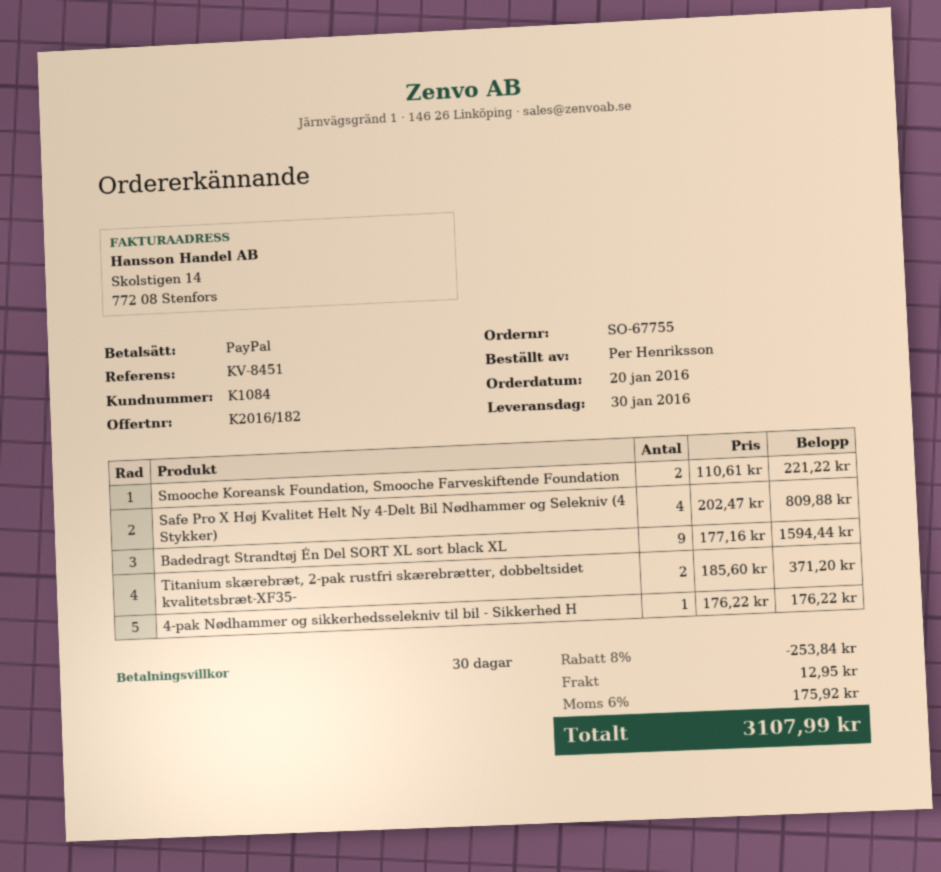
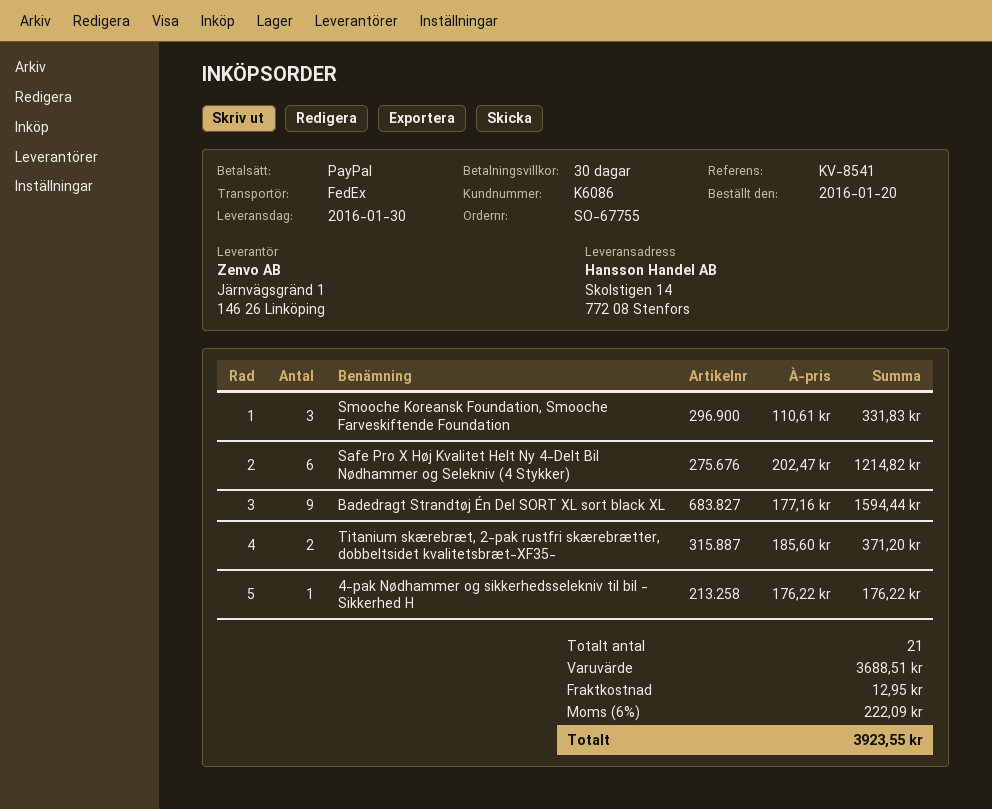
customer number: K1084 -> K6086
reference: KV-8451 -> KV-8541
Smooche Koreansk Foundation, Smooche Farveskiftende Foundation: 2 x 110.61 = 221.22 -> 3 x 110.61 = 331.83
Safe Pro X Høj Kvalitet Helt Ny 4-Delt Bil Nødhammer og Selekniv (4 Stykker): 4 x 202.47 = 809.88 -> 6 x 202.47 = 1214.82
discount: 8% = 253.84 -> none
tax: 6% = 175.92 -> 6% = 222.09
total: 3107.99 -> 3923.55

